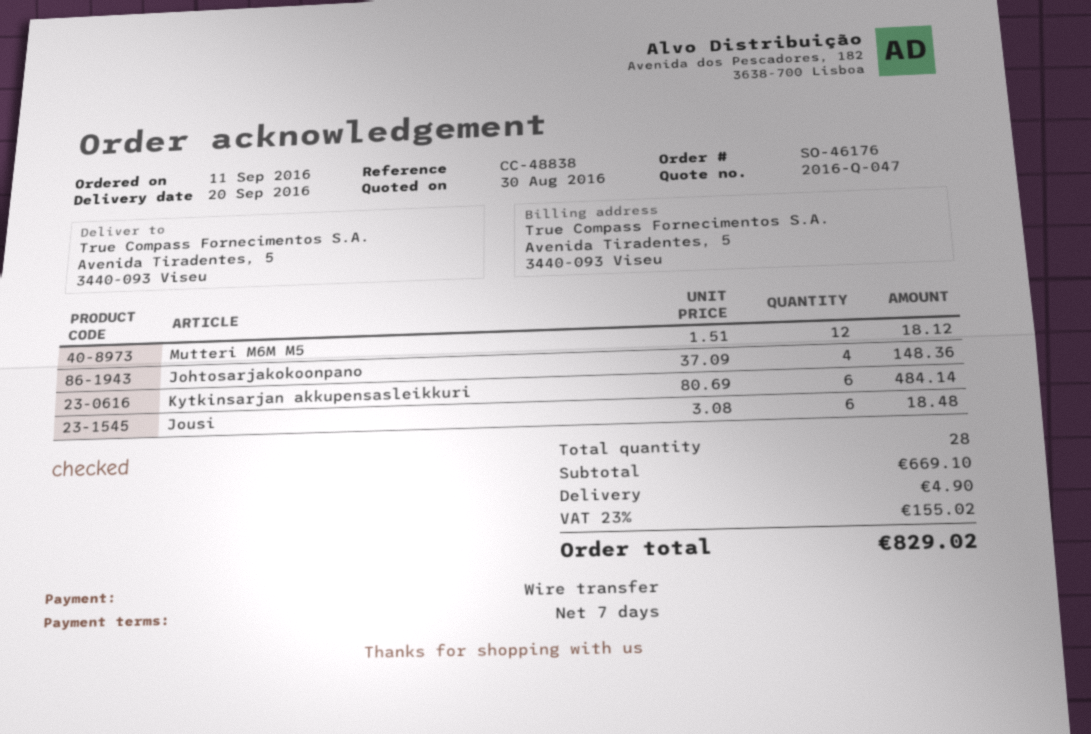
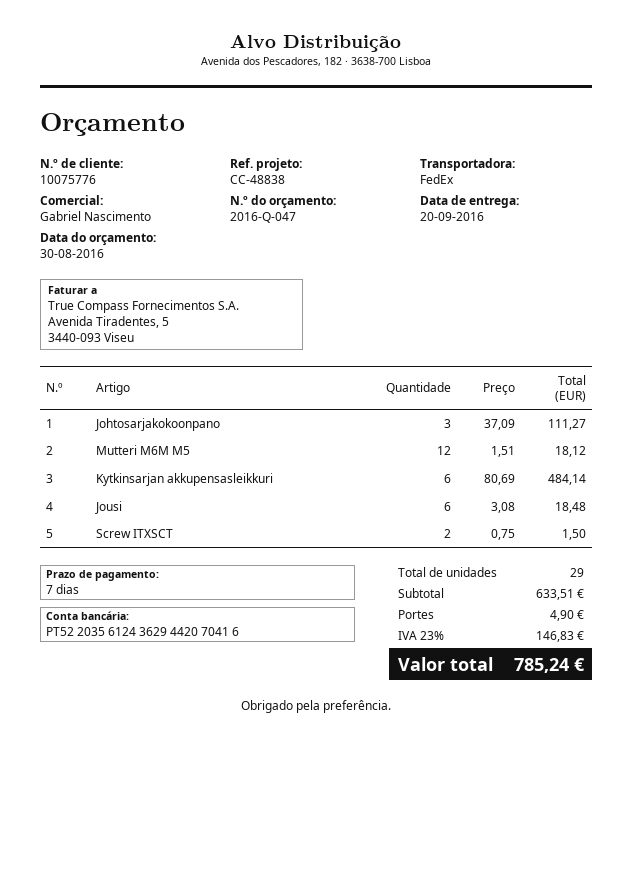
Johtosarjakokoonpano: 4 x 37.09 = 148.36 -> 3 x 37.09 = 111.27
Screw ITXSCT: none -> 2 x 0.75 = 1.50
total quantity: 28 -> 29
subtotal: 669.10 -> 633.51
tax: 23% = 155.02 -> 23% = 146.83
total: 829.02 -> 785.24

